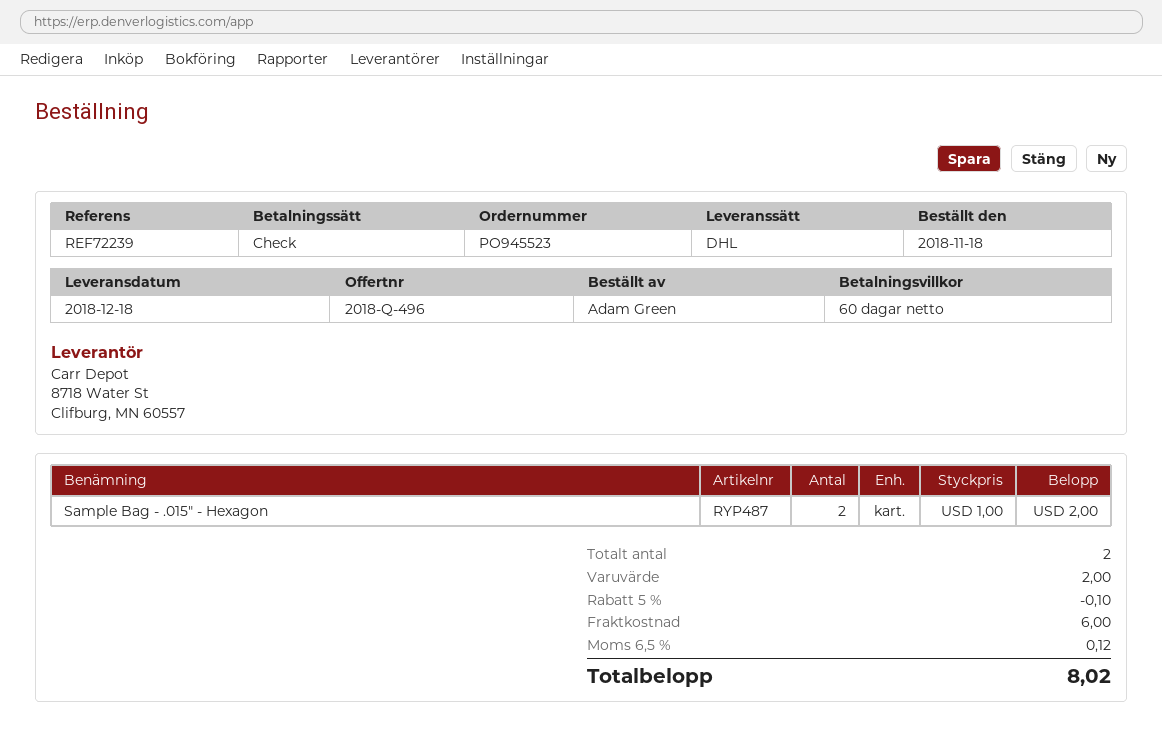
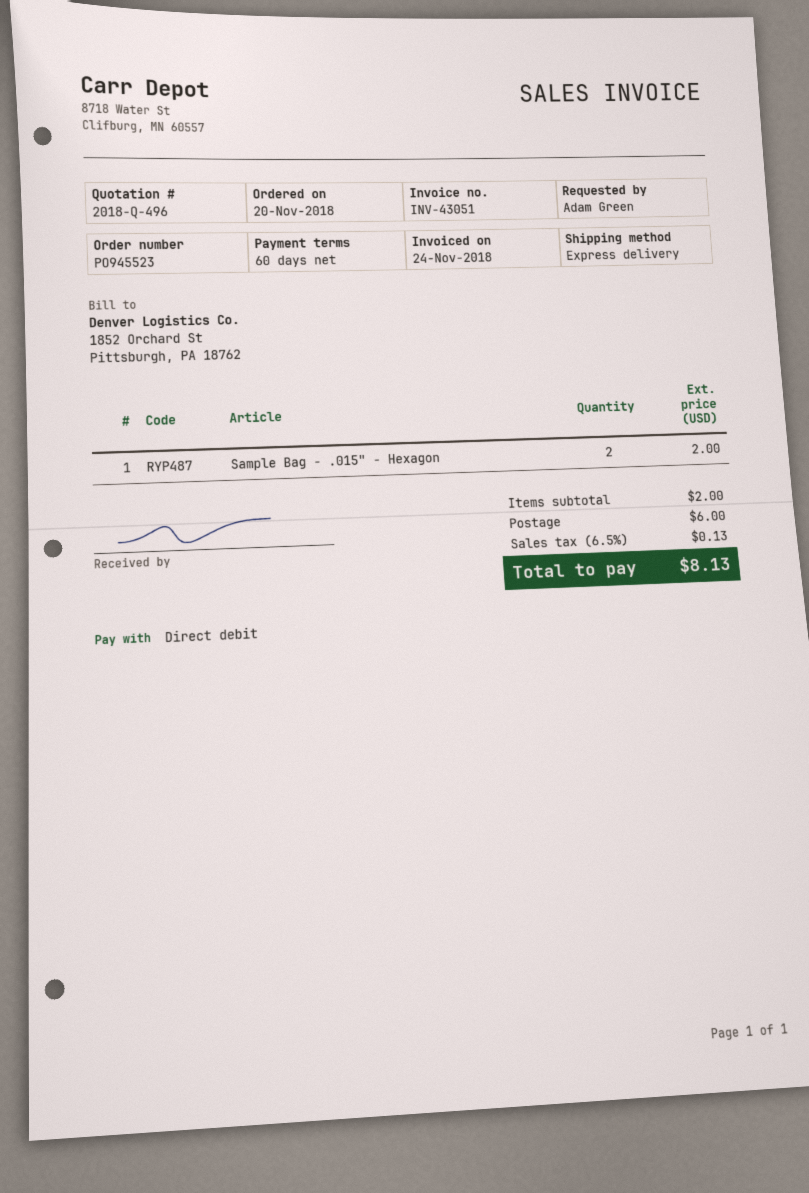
order date: 2018-11-18 -> 2018-11-20
payment method: cheque -> direct debit
shipping method: DHL -> express
discount: 5% = 0.10 -> none
tax: 6.5% = 0.12 -> 6.5% = 0.13
total: 8.02 -> 8.13

